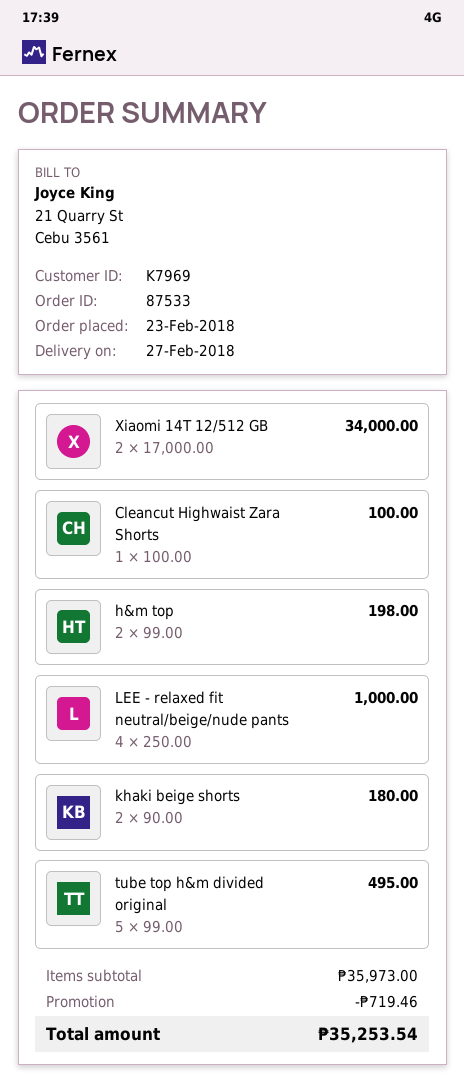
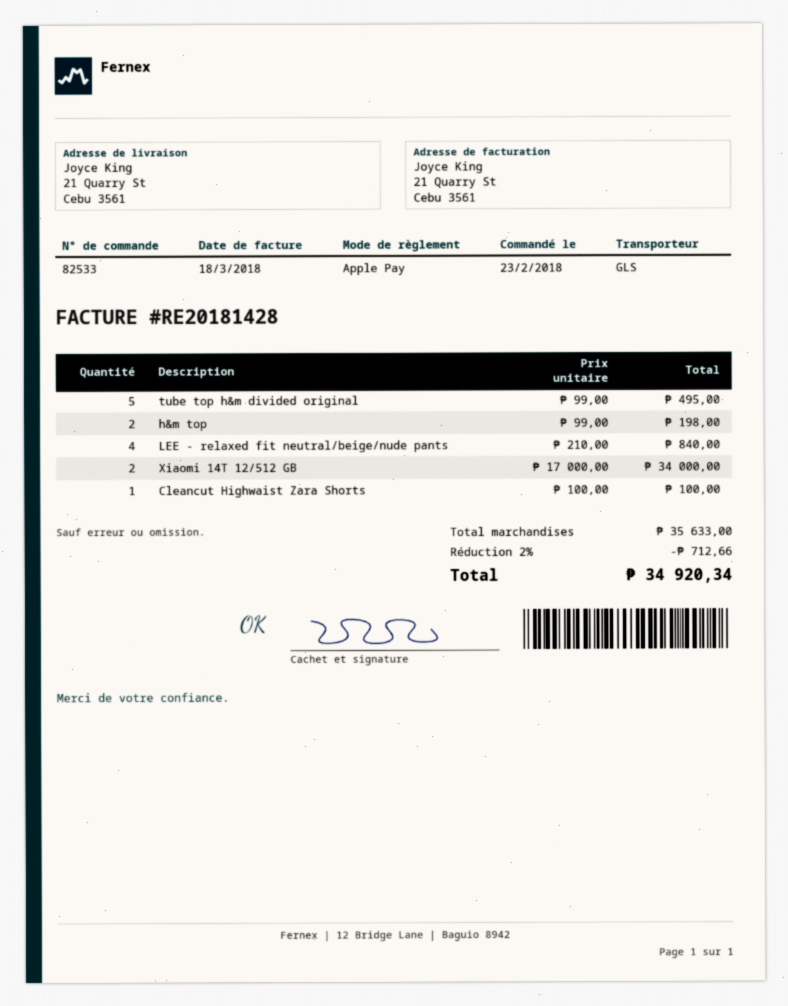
order number: 87533 -> 82533
LEE - relaxed fit neutral/beige/nude pants: 4 x 250.00 = 1000.00 -> 4 x 210.00 = 840.00
khaki beige shorts: 2 x 90.00 = 180.00 -> none
subtotal: 35973.00 -> 35633.00
discount: 719.46 -> 712.66
total: 35253.54 -> 34920.34

